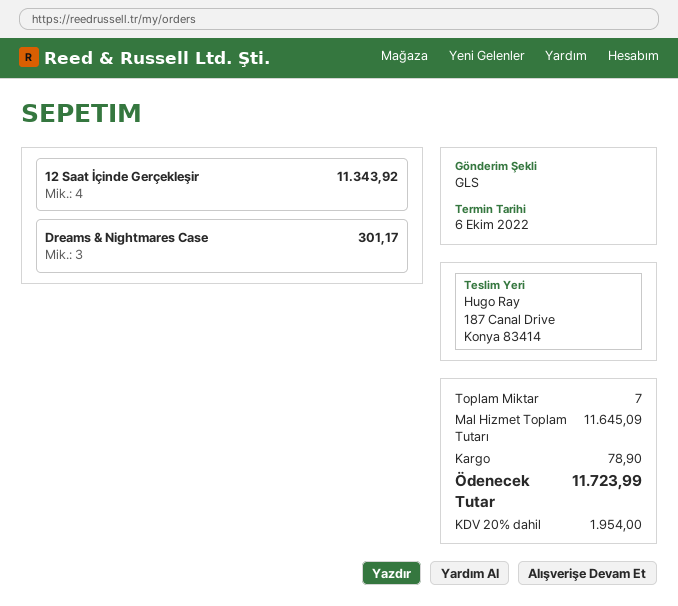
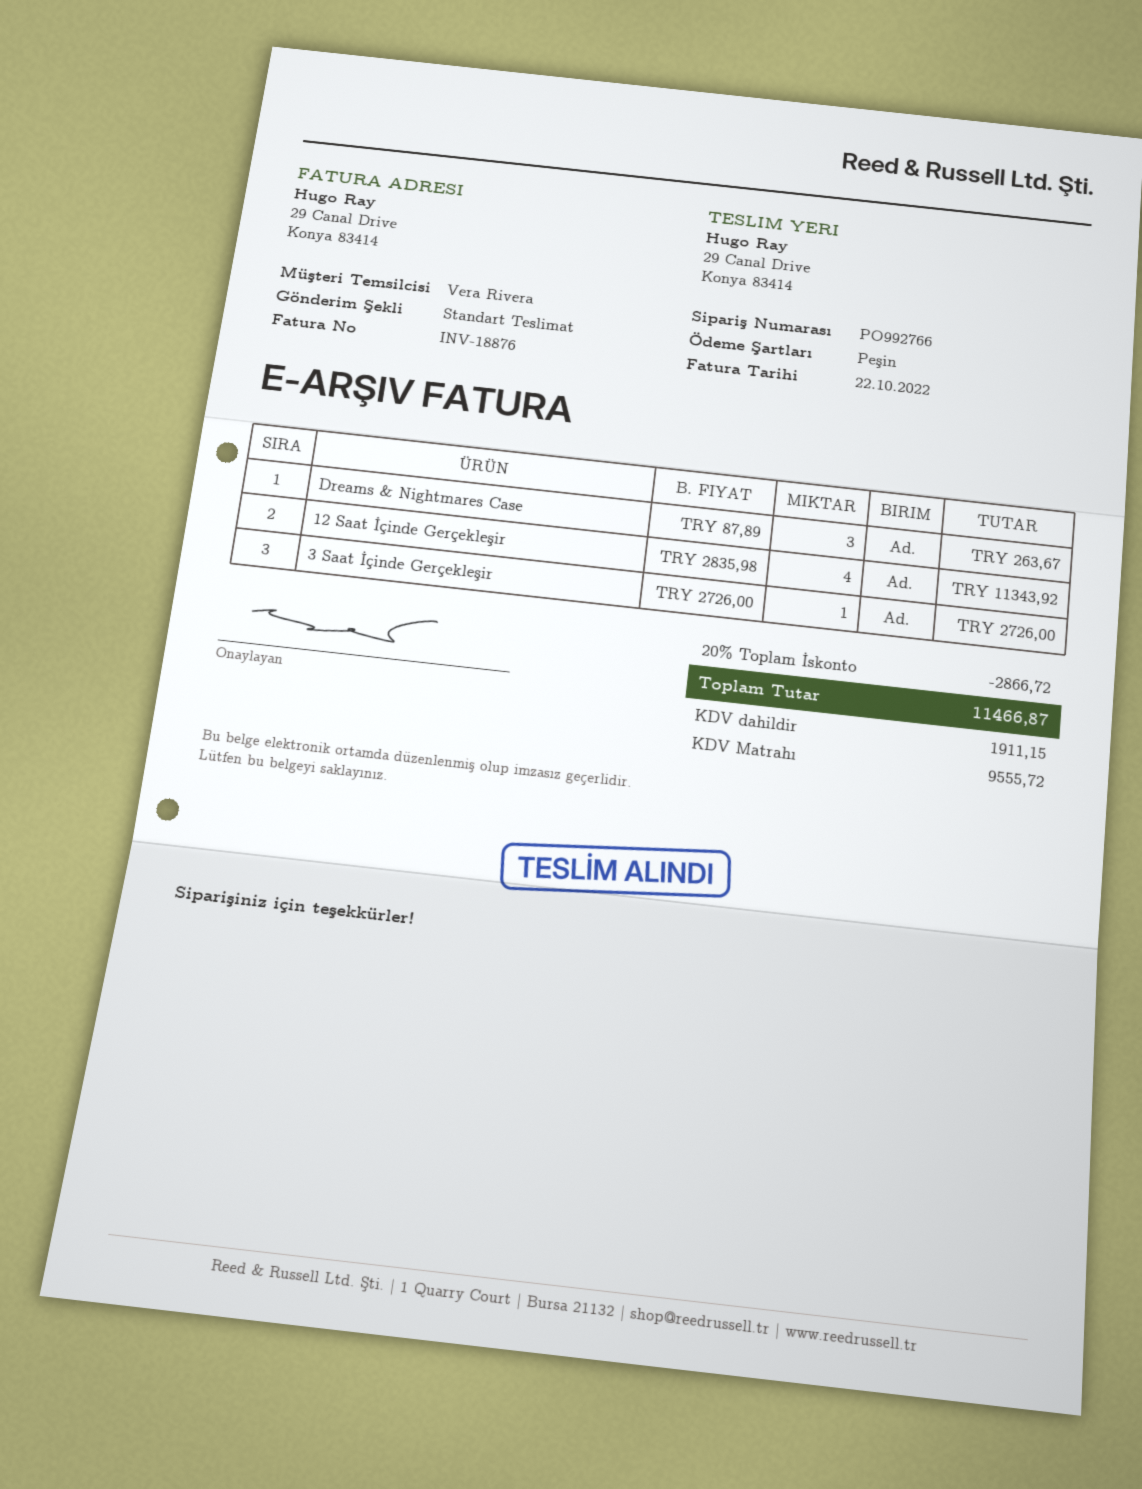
shipping method: GLS -> standard
ship to: 187 Canal Drive, Konya 83414 -> 29 Canal Drive, Konya 83414
Dreams & Nightmares Case: 3 for 301.17 -> 3 for 263.67
3 Saat İçinde Gerçekleşir: none -> 1 for 2726.00
discount: none -> 20% = 2866.72
shipping: 78.90 -> none
tax: 1954.00 -> 1911.15
total: 11723.99 -> 11466.87

